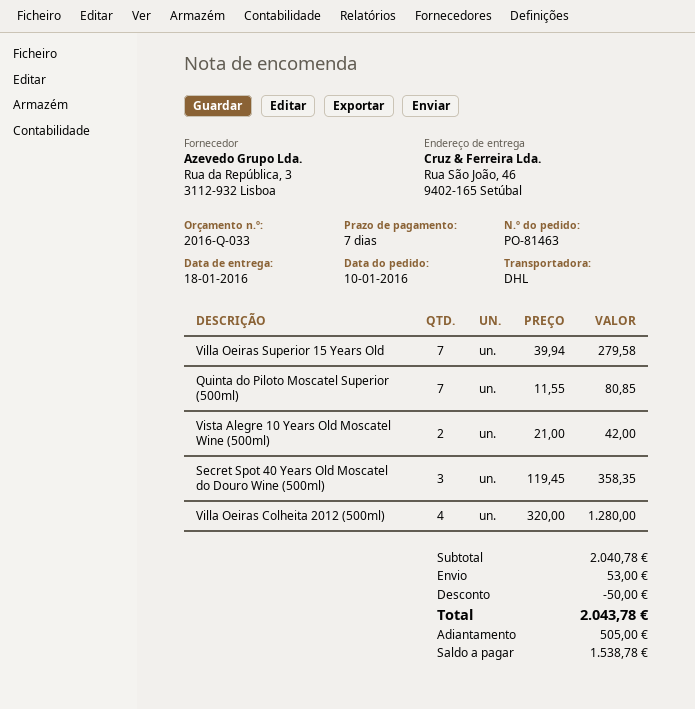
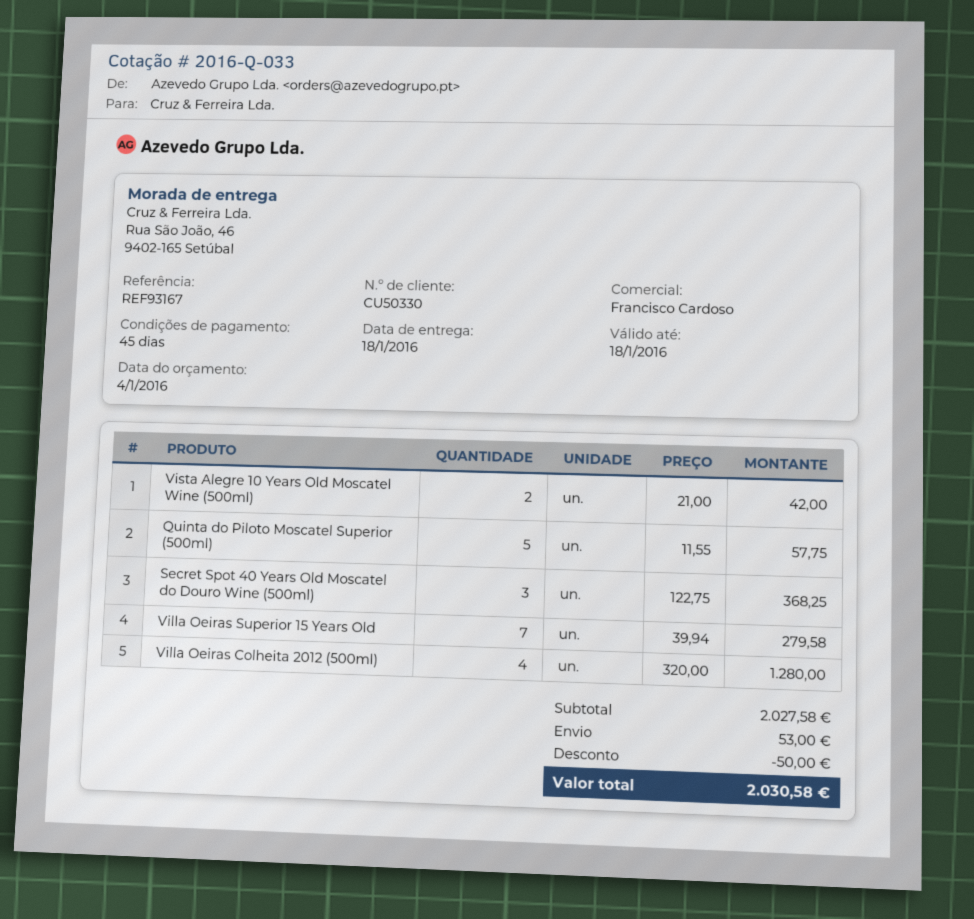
payment terms: 7 days -> 45 days
Quinta do Piloto Moscatel Superior (500ml): 7 x 11.55 = 80.85 -> 5 x 11.55 = 57.75
Secret Spot 40 Years Old Moscatel do Douro Wine (500ml): 3 x 119.45 = 358.35 -> 3 x 122.75 = 368.25
subtotal: 2040.78 -> 2027.58
total: 2043.78 -> 2030.58

